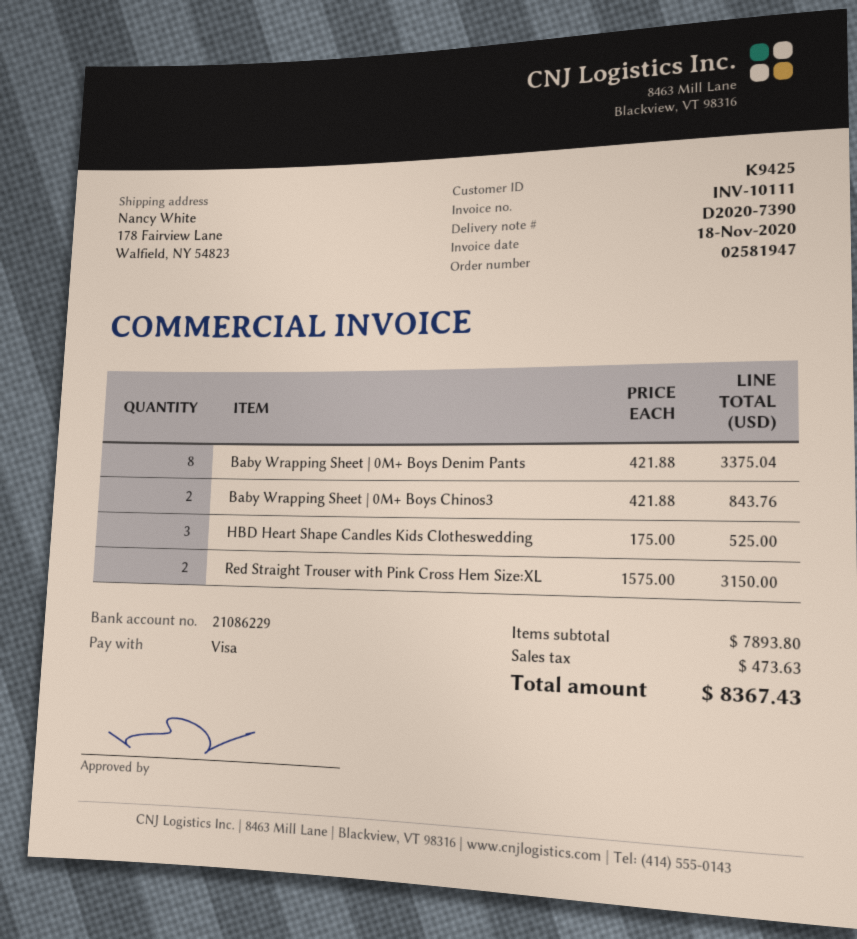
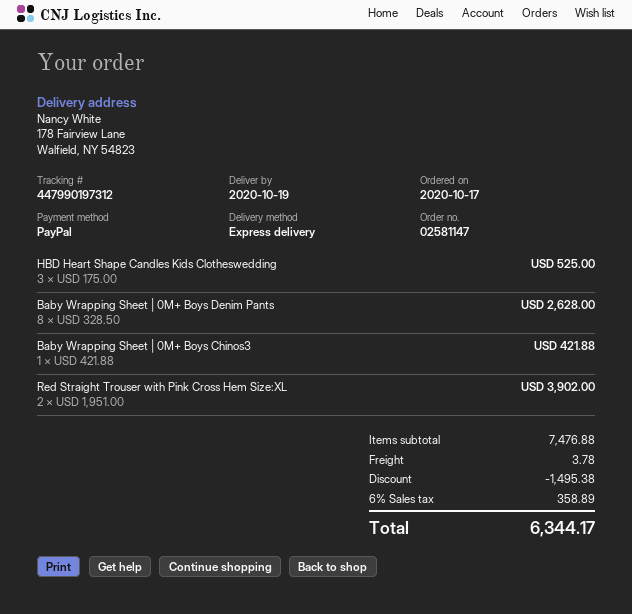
order number: 02581947 -> 02581147
payment method: Visa -> PayPal
Baby Wrapping Sheet | 0M+ Boys Denim Pants: 8 x 421.88 = 3375.04 -> 8 x 328.50 = 2628.00
Baby Wrapping Sheet | 0M+ Boys Chinos3: 2 x 421.88 = 843.76 -> 1 x 421.88 = 421.88
Red Straight Trouser with Pink Cross Hem Size:XL: 2 x 1575.00 = 3150.00 -> 2 x 1951.00 = 3902.00
subtotal: 7893.80 -> 7476.88
discount: none -> 1495.38
shipping: none -> 3.78
tax: 473.63 -> 358.89
total: 8367.43 -> 6344.17

